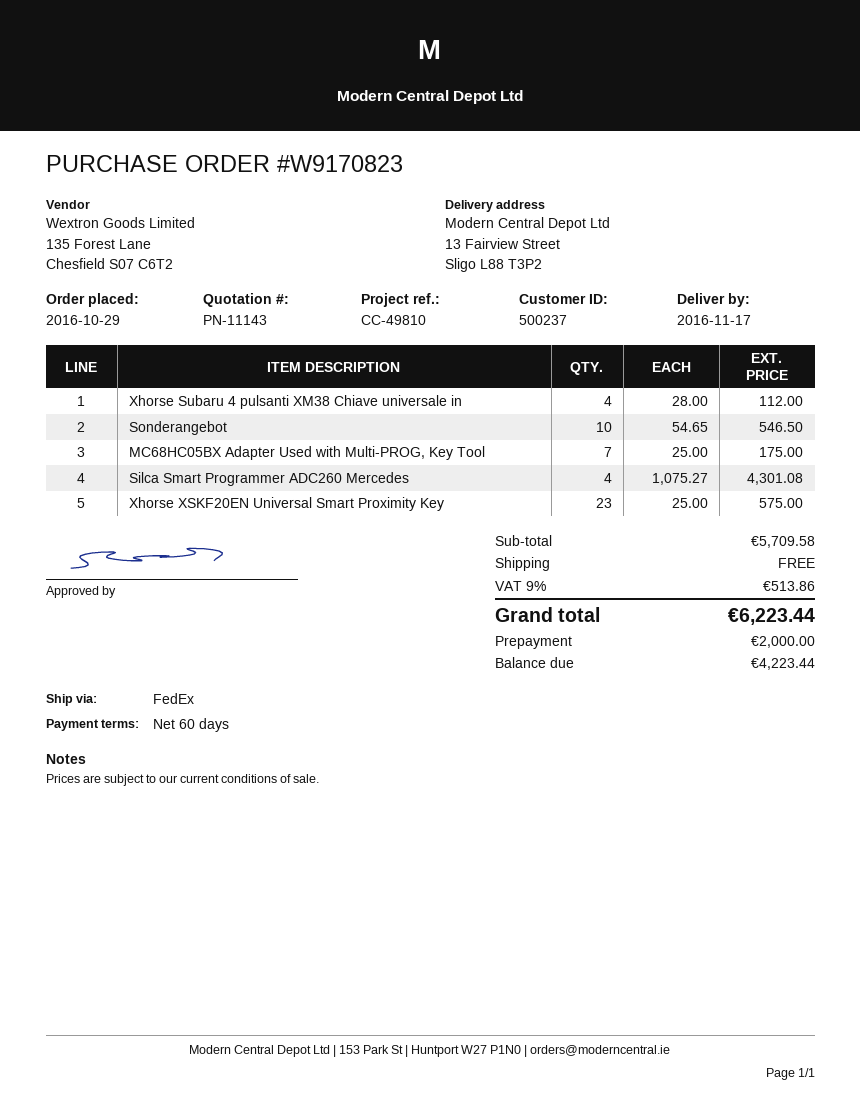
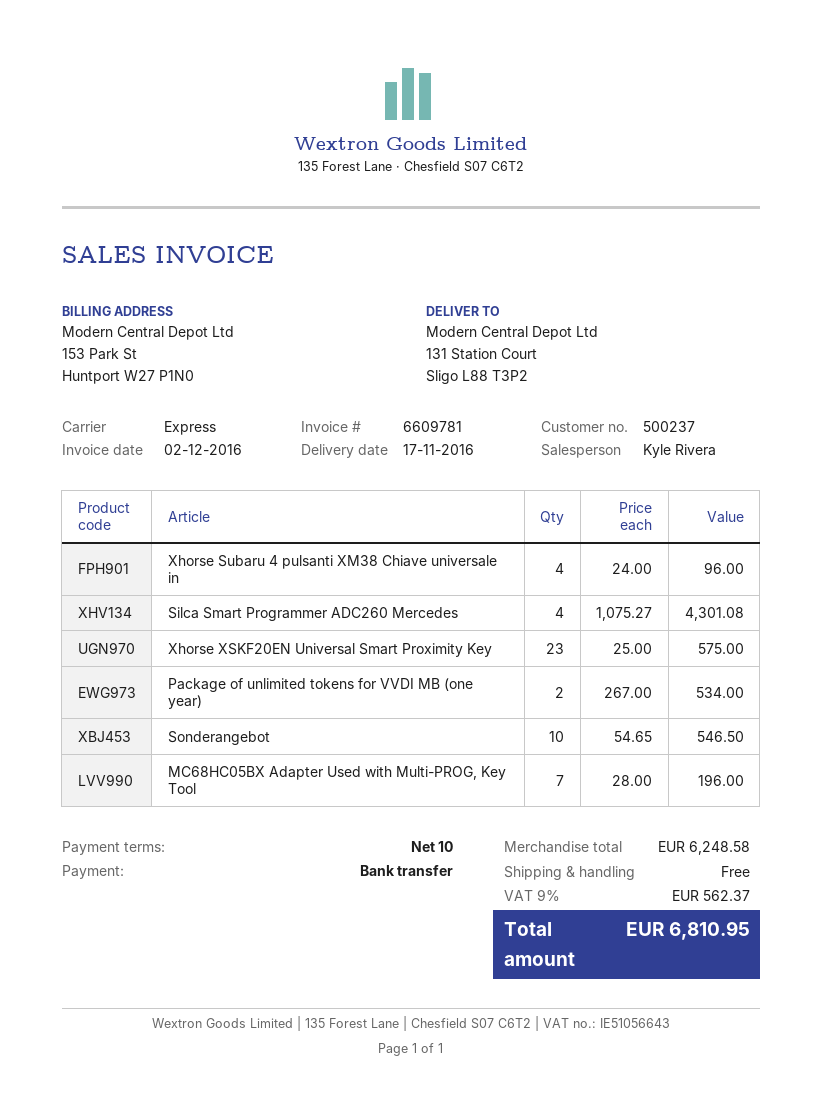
payment terms: 60 days -> 10 days
shipping method: FedEx -> express
ship to: 13 Fairview Street, Sligo L88 T3P2 -> 131 Station Court, Sligo L88 T3P2
Xhorse Subaru 4 pulsanti XM38 Chiave universale in: 4 x 28.00 = 112.00 -> 4 x 24.00 = 96.00
MC68HC05BX Adapter Used with Multi-PROG, Key Tool: 7 x 25.00 = 175.00 -> 7 x 28.00 = 196.00
Package of unlimited tokens for VVDI MB (one year): none -> 2 x 267.00 = 534.00
subtotal: 5709.58 -> 6248.58
tax: 9% = 513.86 -> 9% = 562.37
total: 6223.44 -> 6810.95

